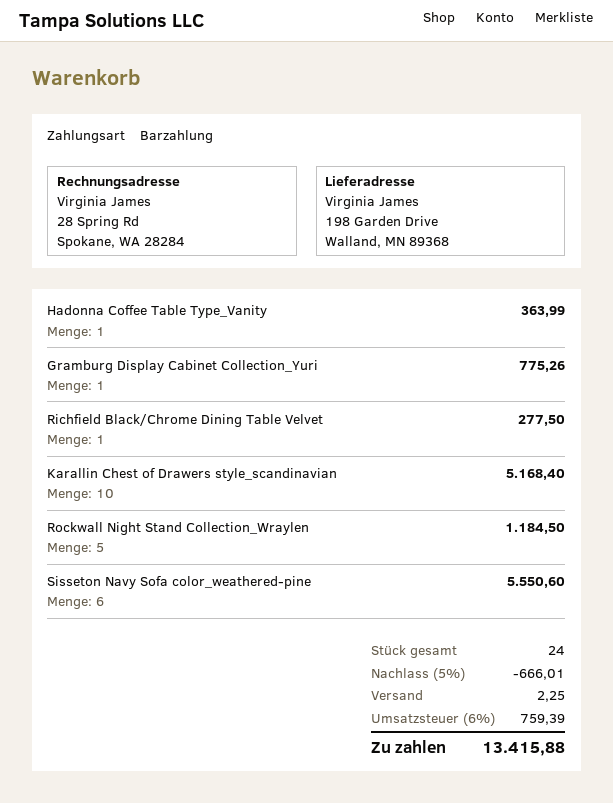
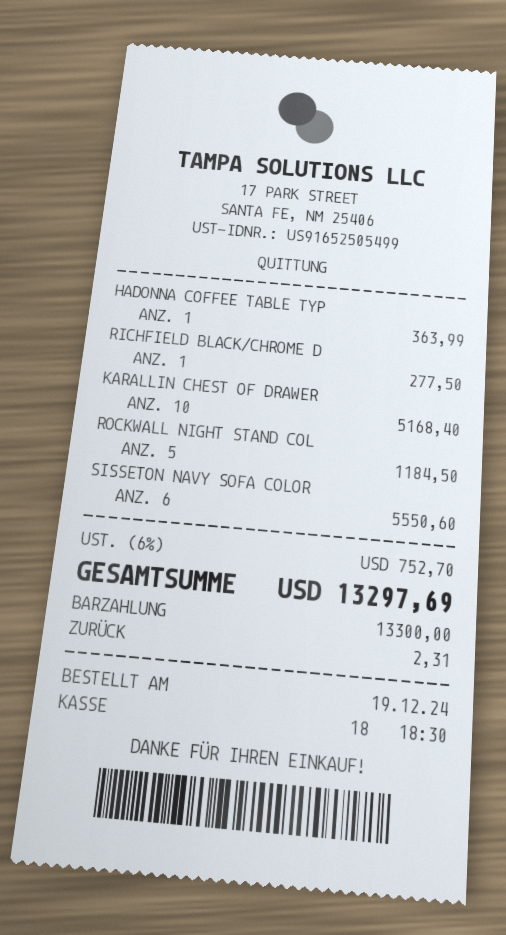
Gramburg Display Cabinet Collection_Yuri: 1 for 775.26 -> none
discount: 5% = 666.01 -> none
shipping: 2.25 -> none
tax: 6% = 759.39 -> 6% = 752.70
total: 13415.88 -> 13297.69

